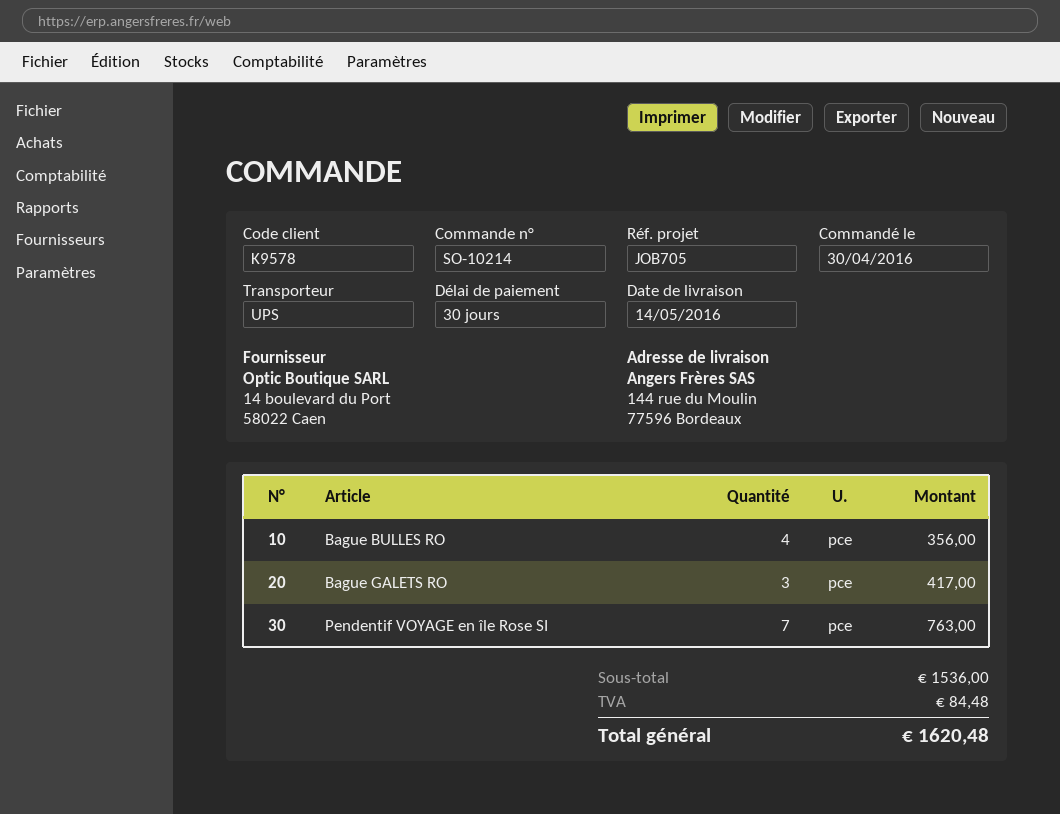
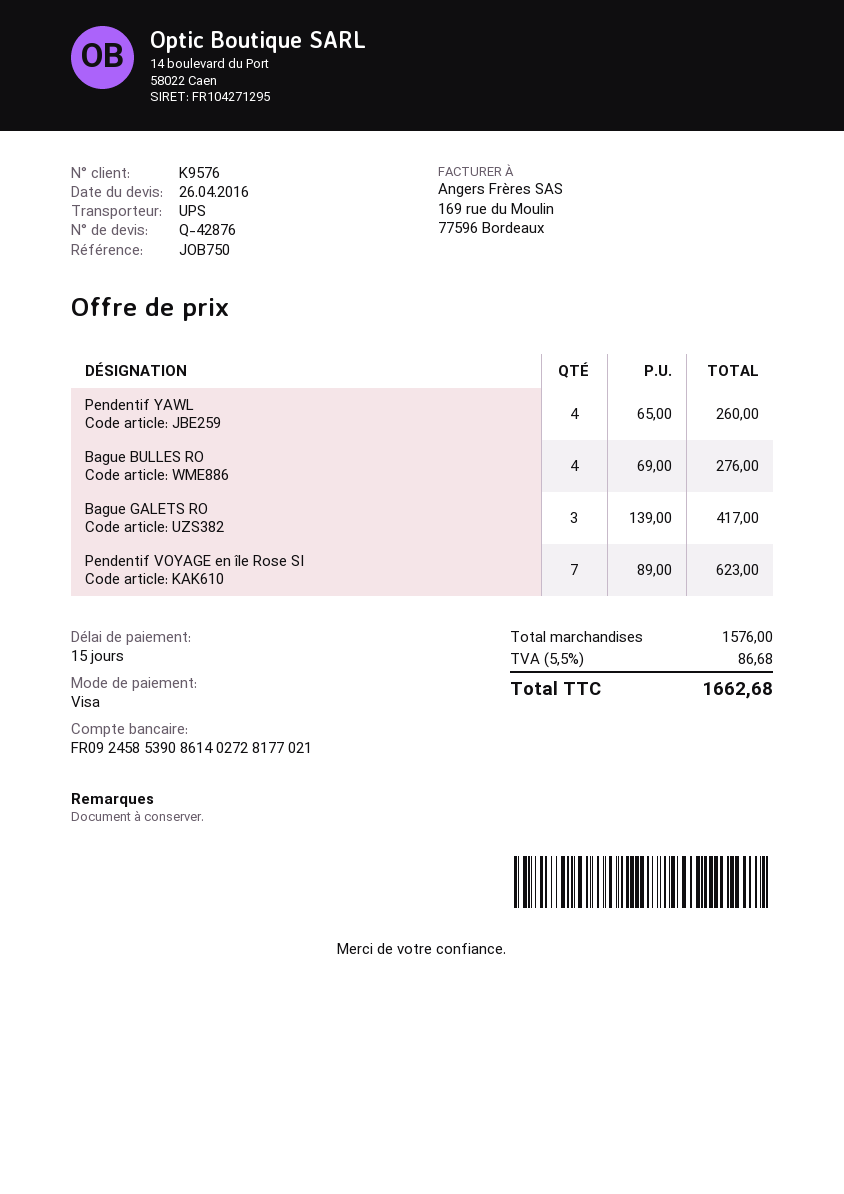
payment terms: 30 days -> 15 days
customer number: K9578 -> K9576
reference: JOB705 -> JOB750
Bague BULLES RO: 4 for 356.00 -> 4 for 276.00
Pendentif VOYAGE en île Rose SI: 7 for 763.00 -> 7 for 623.00
Pendentif YAWL: none -> 4 for 260.00
subtotal: 1536.00 -> 1576.00
tax: 84.48 -> 86.68
total: 1620.48 -> 1662.68

